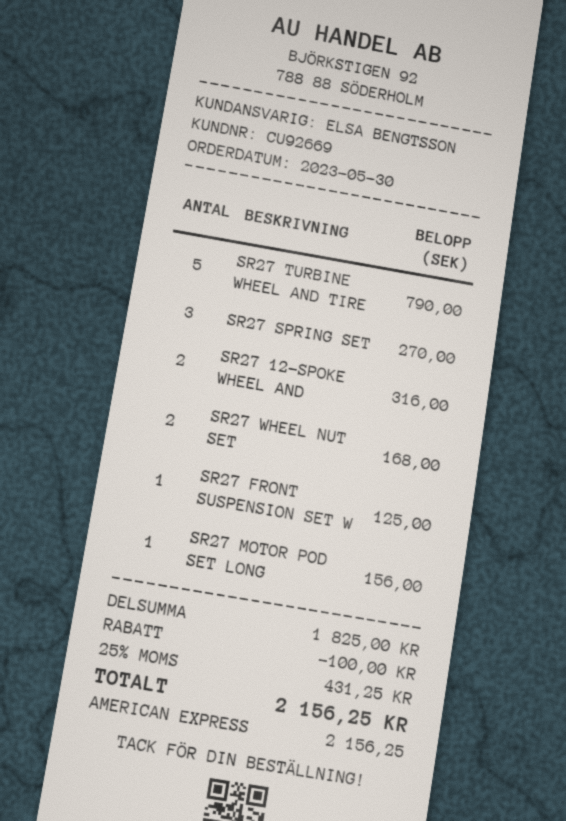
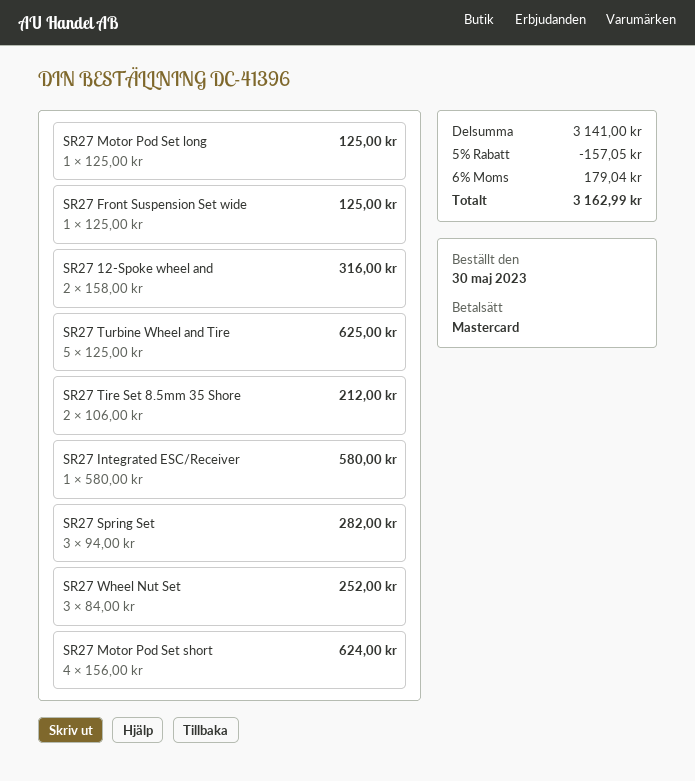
payment method: American Express -> Mastercard
SR27 TURBINE WHEEL AND TIRE: 5 for 790.00 -> 5 for 625.00
SR27 SPRING SET: 3 for 270.00 -> 3 for 282.00
SR27 WHEEL NUT SET: 2 for 168.00 -> 3 for 252.00
SR27 MOTOR POD SET LONG: 1 for 156.00 -> 1 for 125.00
SR27 Tire Set 8.5mm 35 Shore: none -> 2 for 212.00
SR27 Integrated ESC/Receiver: none -> 1 for 580.00
SR27 Motor Pod Set short: none -> 4 for 624.00
subtotal: 1825.00 -> 3141.00
discount: 100.00 -> 157.05
tax: 25% = 431.25 -> 6% = 179.04
total: 2156.25 -> 3162.99

